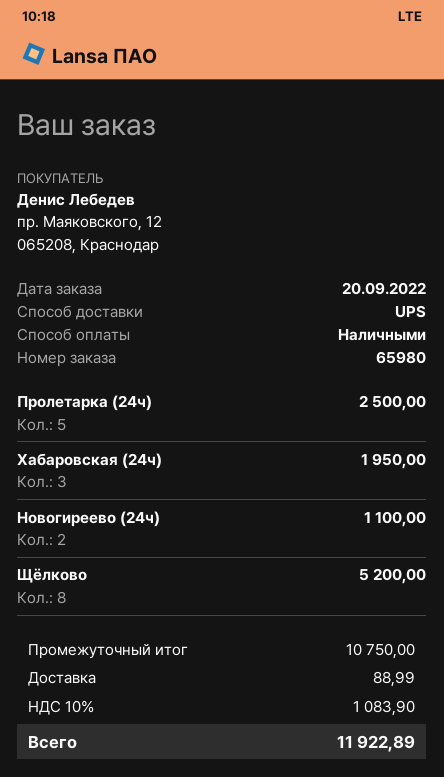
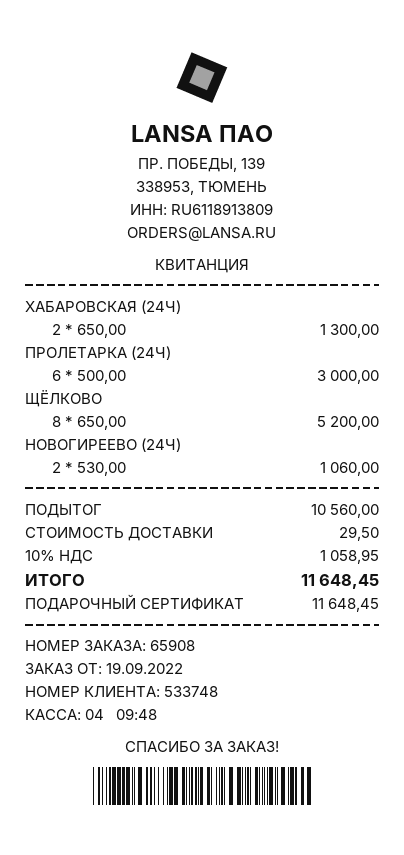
order number: 65980 -> 65908
order date: 2022-09-20 -> 2022-09-19
payment method: cash -> gift card
Пролетарка (24ч): 5 for 2500.00 -> 6 for 3000.00
Хабаровская (24ч): 3 for 1950.00 -> 2 for 1300.00
Новогиреево (24ч): 2 for 1100.00 -> 2 for 1060.00
subtotal: 10750.00 -> 10560.00
shipping: 88.99 -> 29.50
tax: 10% = 1083.90 -> 10% = 1058.95
total: 11922.89 -> 11648.45

